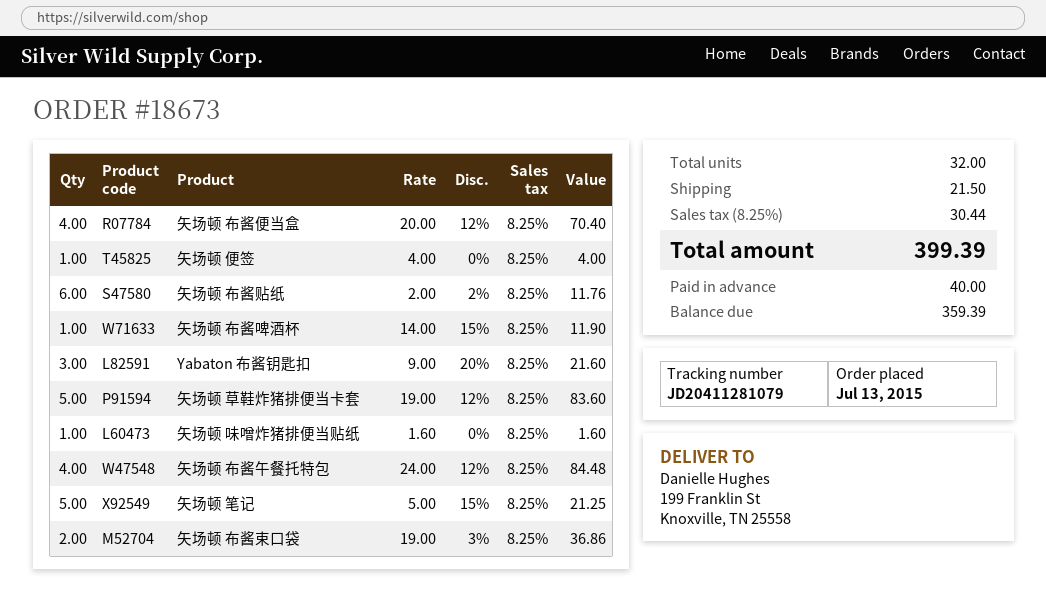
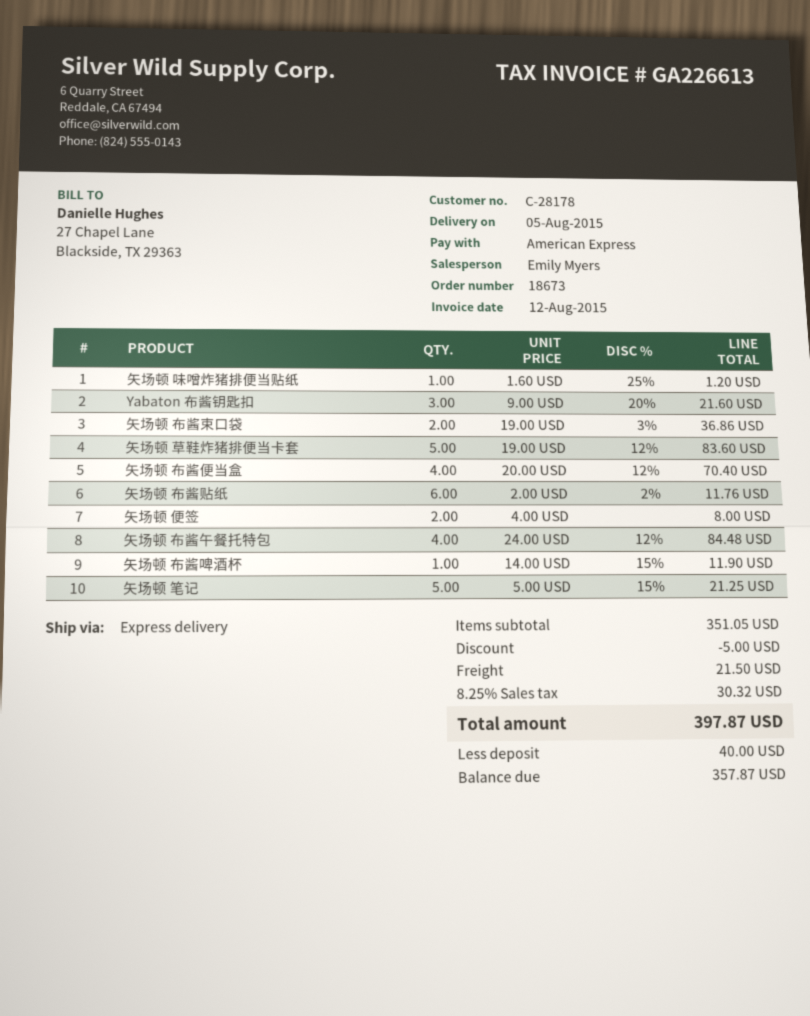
矢场顿 便签: 1 x 4.00 = 4.00 -> 2 x 4.00 = 8.00
矢场顿 味噌炸猪排便当贴纸: 1 x 1.60 = 1.60 -> 1 x 1.60 - 25% = 1.20
discount: none -> 5.00
tax: 8.25% = 30.44 -> 8.25% = 30.32
total: 399.39 -> 397.87
balance: 359.39 -> 357.87

